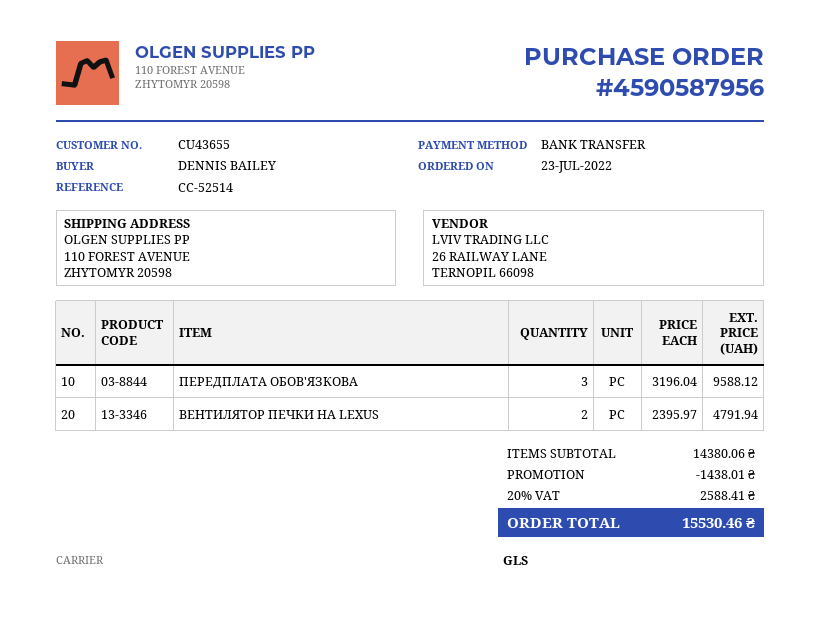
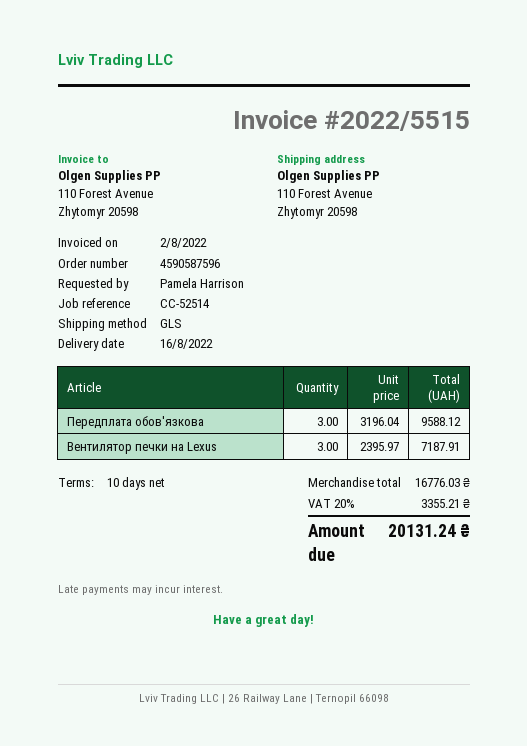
order number: 4590587956 -> 4590587596
ordered by: DENNIS BAILEY -> Pamela Harrison
ВЕНТИЛЯТОР ПЕЧКИ НА LEXUS: 2 x 2395.97 = 4791.94 -> 3 x 2395.97 = 7187.91
subtotal: 14380.06 -> 16776.03
discount: 1438.01 -> none
tax: 20% = 2588.41 -> 20% = 3355.21
total: 15530.46 -> 20131.24

